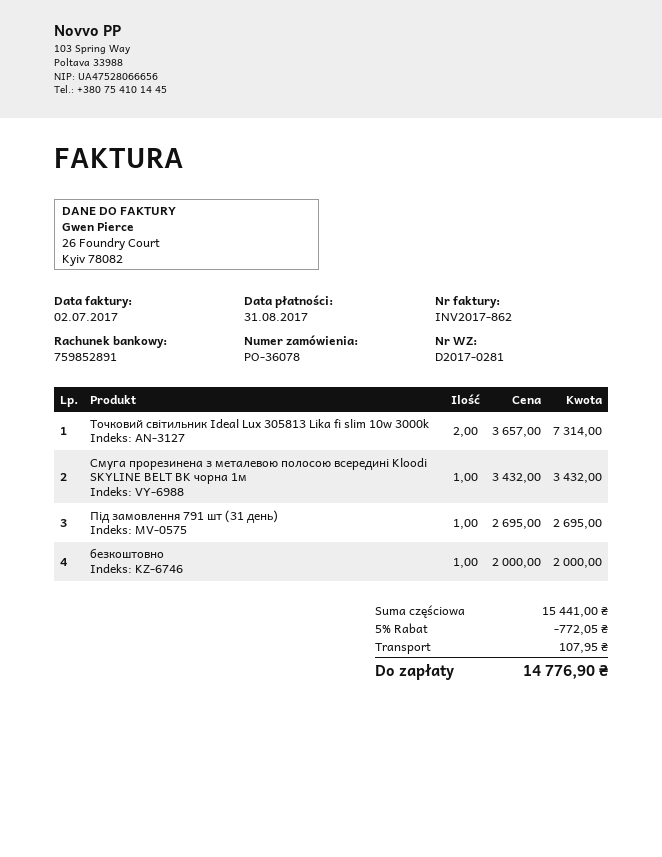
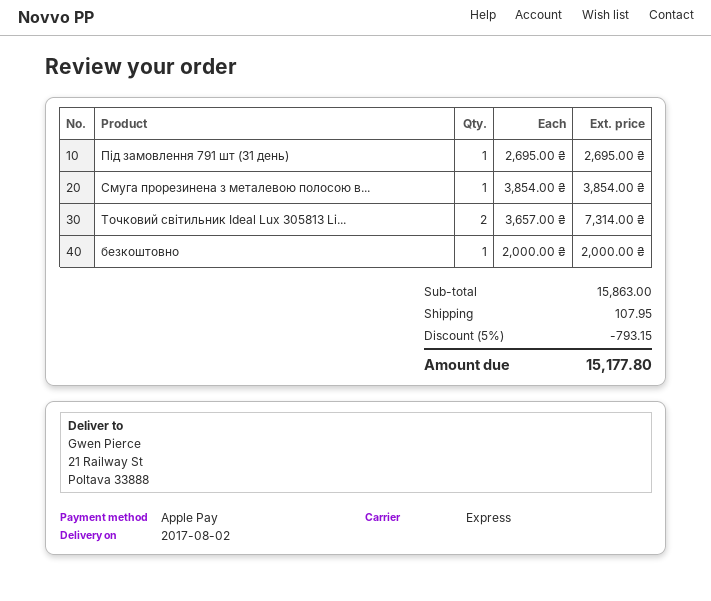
Смуга прорезинена з металевою полосою всередині Kloodi SKYLINE BELT BK чорна 1м: 1 x 3432.00 = 3432.00 -> 1 x 3854.00 = 3854.00
subtotal: 15441.00 -> 15863.00
discount: 5% = 772.05 -> 5% = 793.15
total: 14776.90 -> 15177.80

